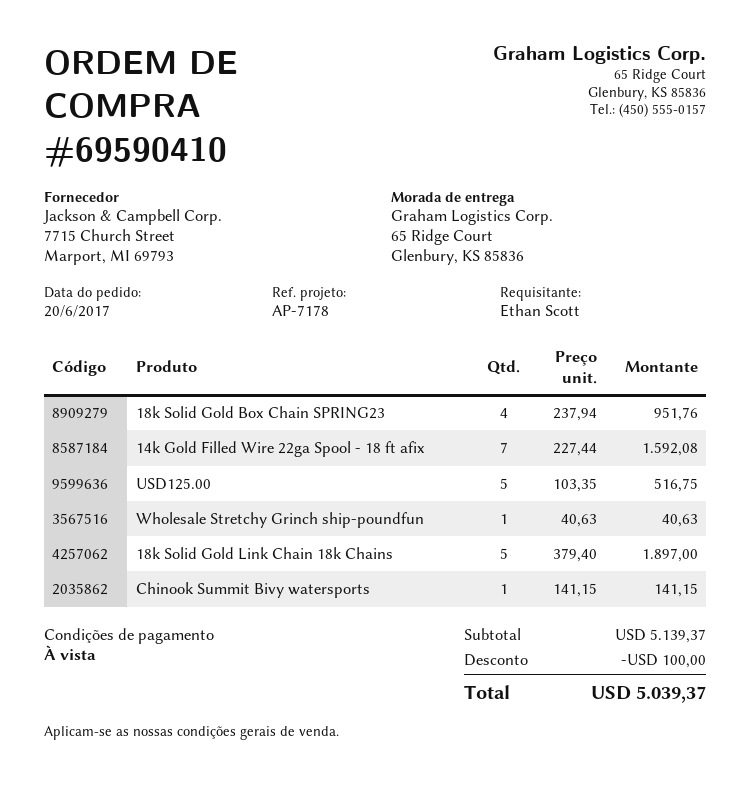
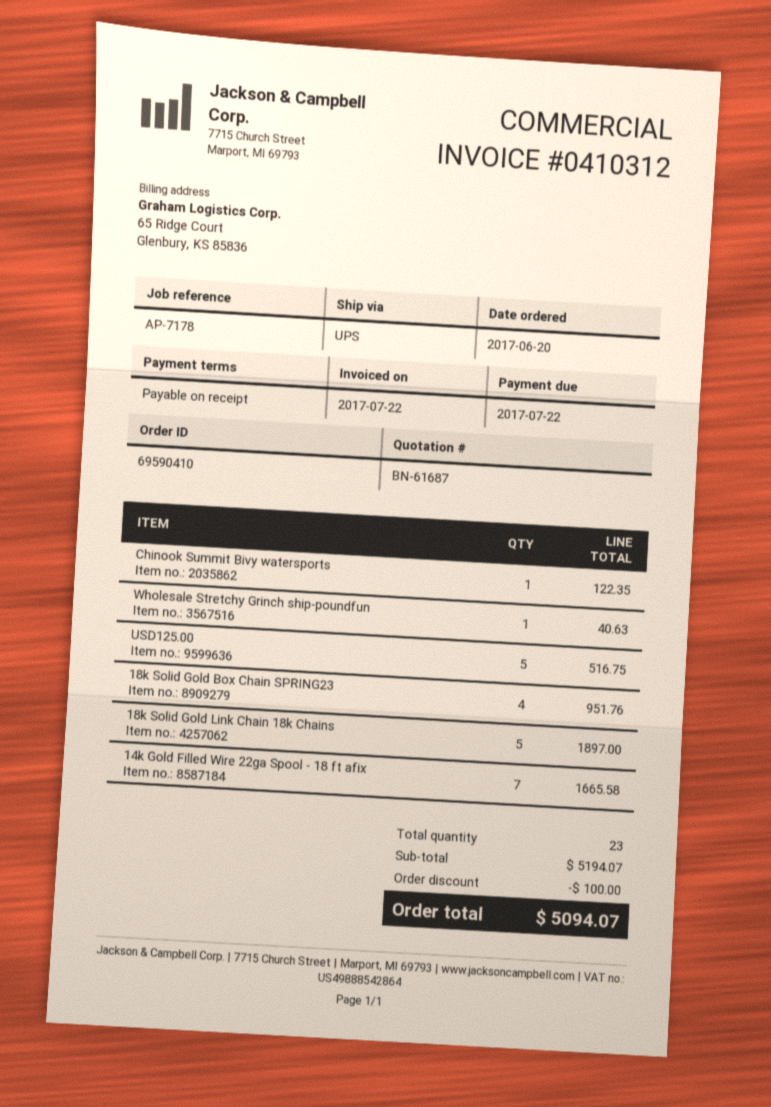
14k Gold Filled Wire 22ga Spool - 18 ft afix: 7 for 1592.08 -> 7 for 1665.58
Chinook Summit Bivy watersports: 1 for 141.15 -> 1 for 122.35
subtotal: 5139.37 -> 5194.07
total: 5039.37 -> 5094.07

